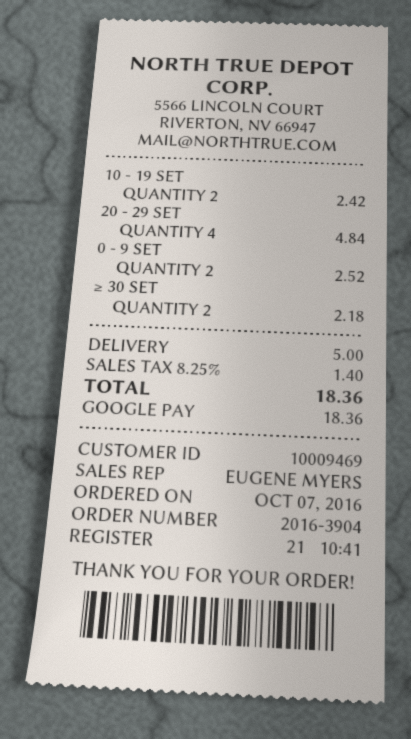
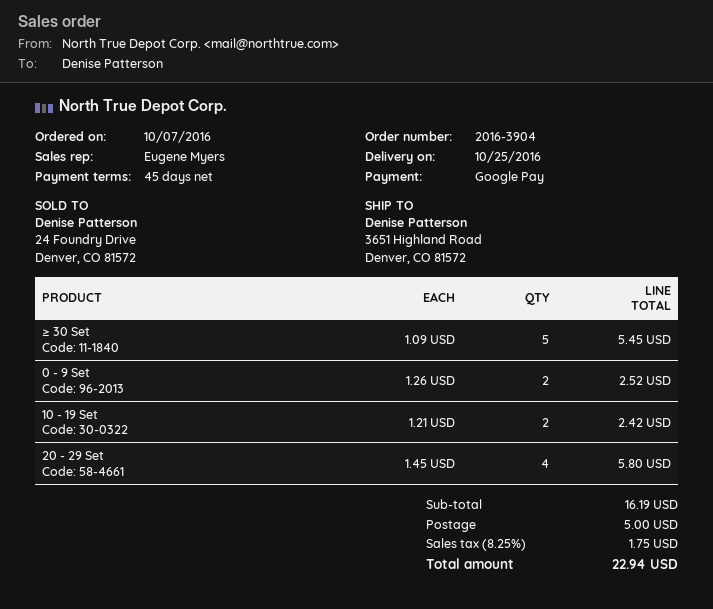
20 - 29 SET: 4 for 4.84 -> 4 for 5.80
≥ 30 SET: 2 for 2.18 -> 5 for 5.45
tax: 8.25% = 1.40 -> 8.25% = 1.75
total: 18.36 -> 22.94

